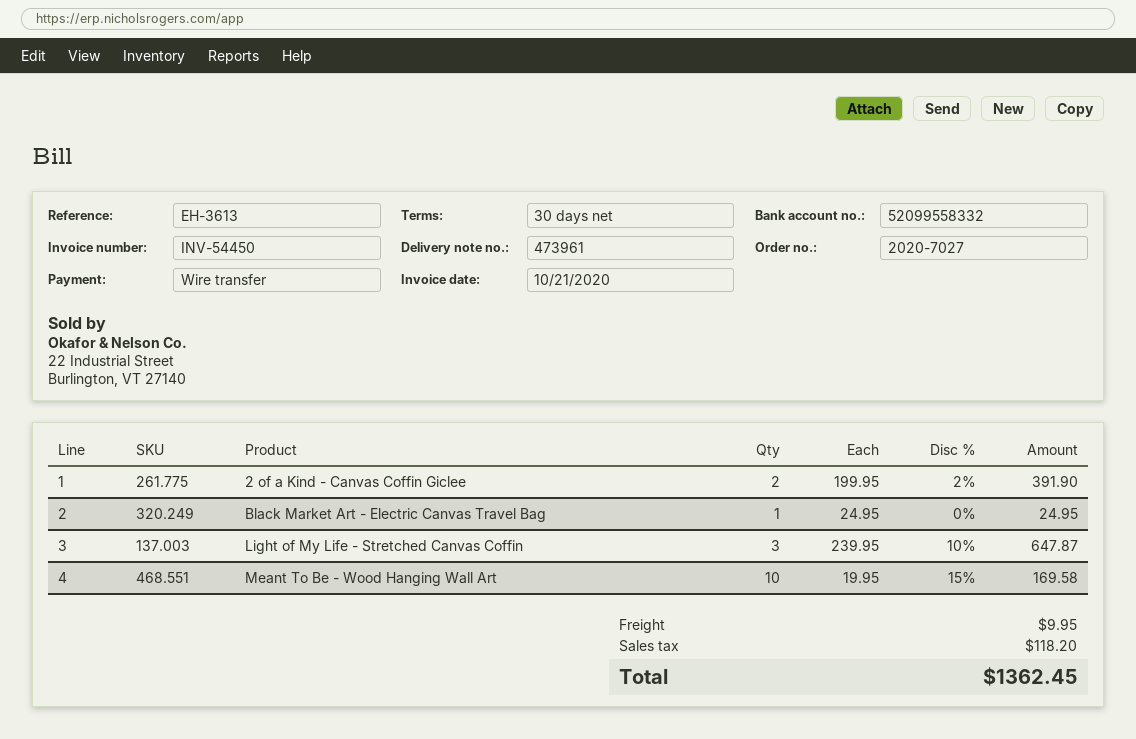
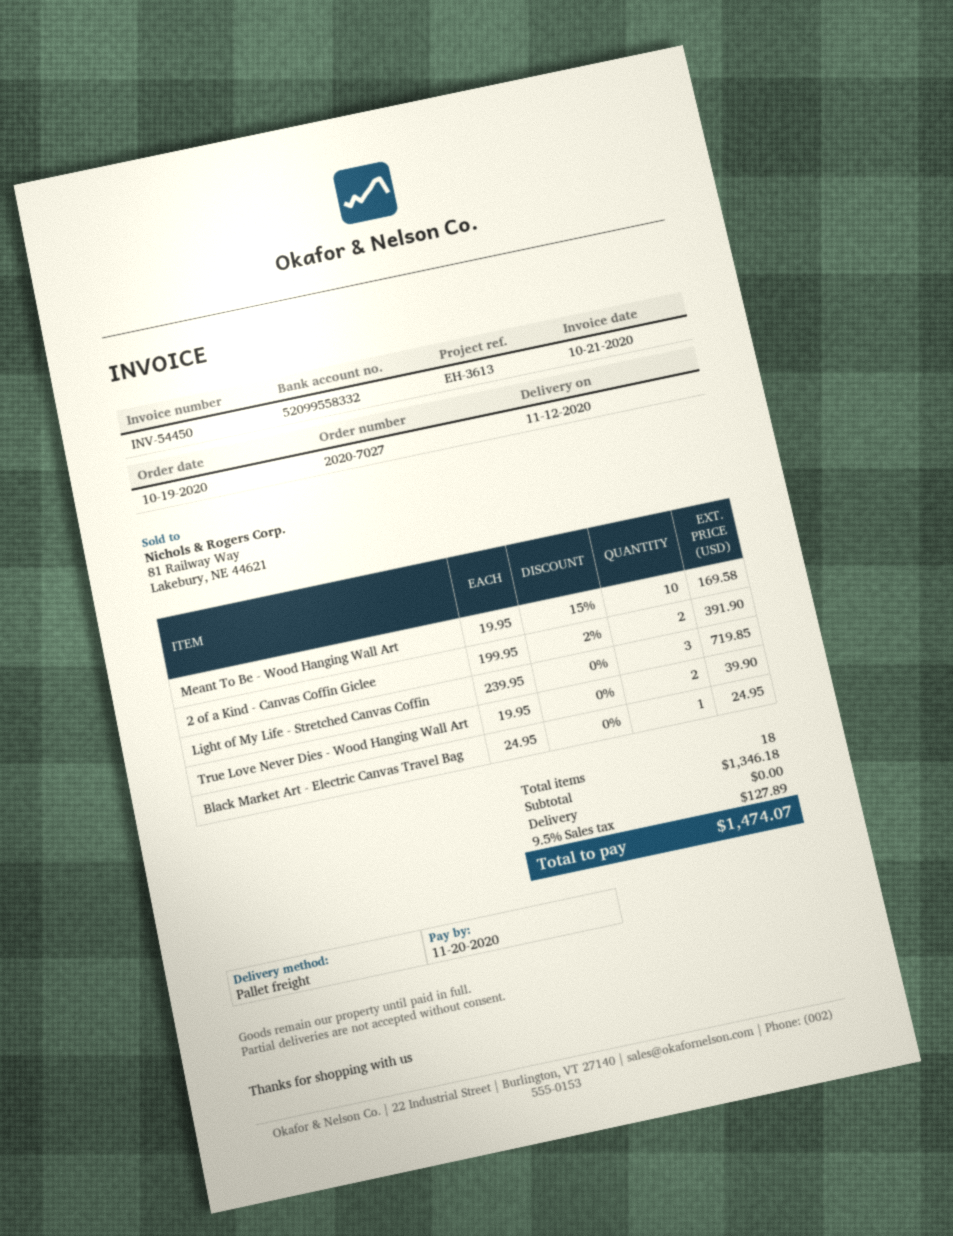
Light of My Life - Stretched Canvas Coffin: 3 x 239.95 - 10% = 647.87 -> 3 x 239.95 = 719.85
True Love Never Dies - Wood Hanging Wall Art: none -> 2 x 19.95 = 39.90
shipping: 9.95 -> 0.00
tax: 118.20 -> 127.89
total: 1362.45 -> 1474.07

